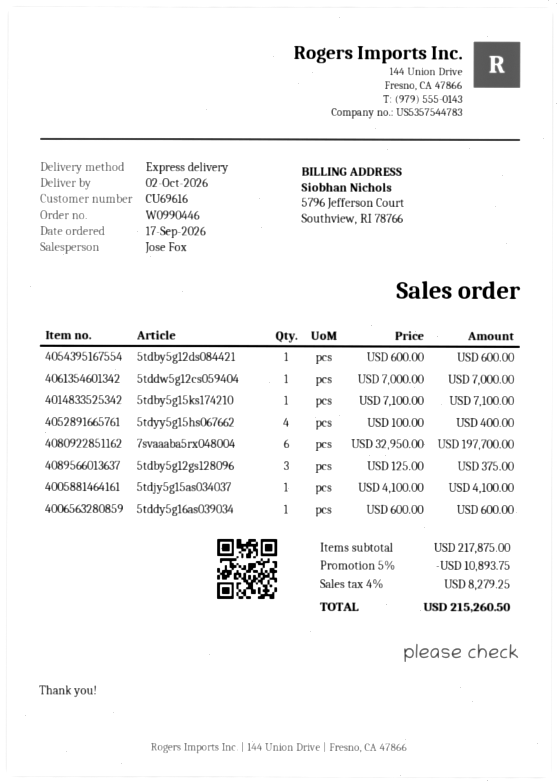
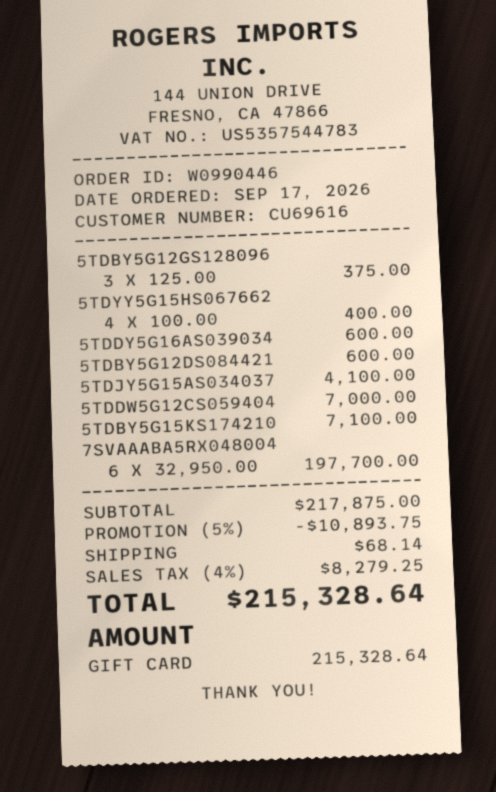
shipping: none -> 68.14
total: 215260.50 -> 215328.64

